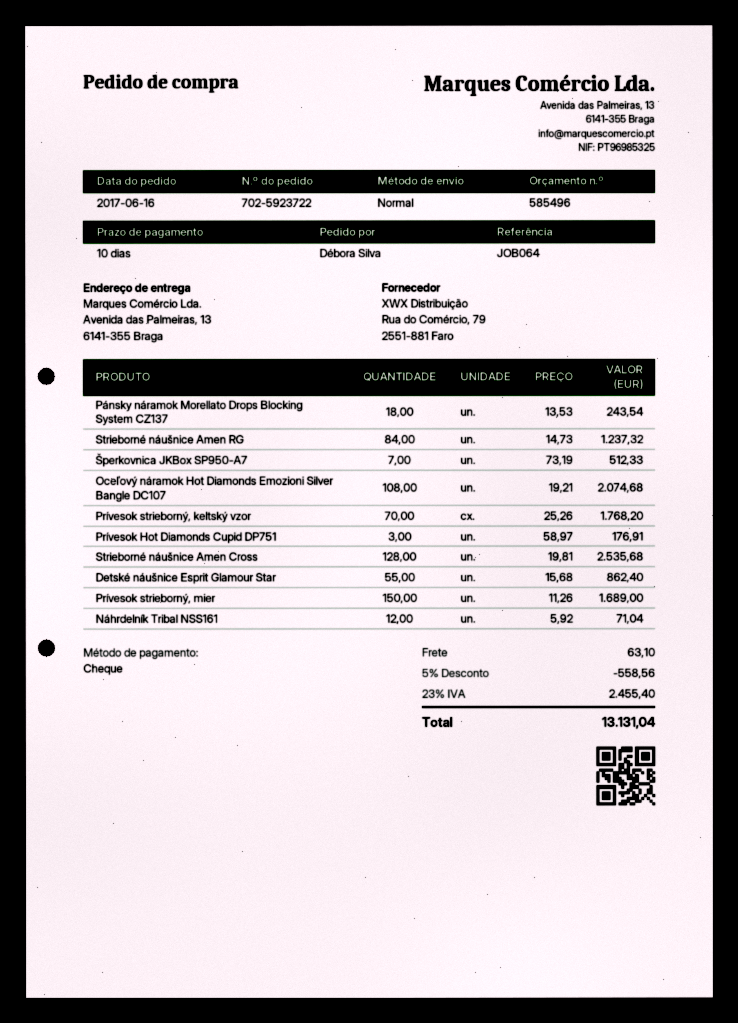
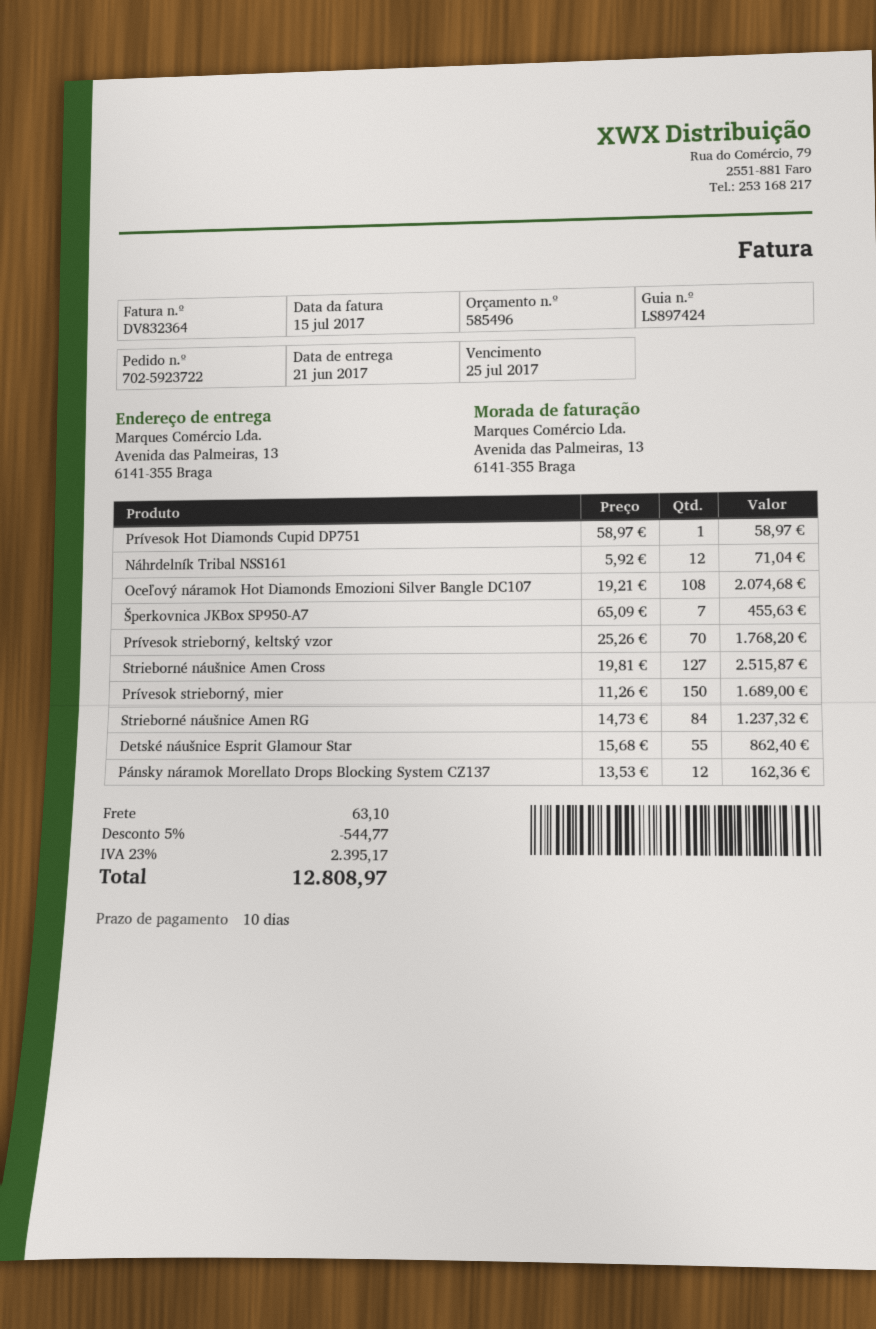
Pánsky náramok Morellato Drops Blocking System CZ137: 18 x 13.53 = 243.54 -> 12 x 13.53 = 162.36
Šperkovnica JKBox SP950-A7: 7 x 73.19 = 512.33 -> 7 x 65.09 = 455.63
Prívesok Hot Diamonds Cupid DP751: 3 x 58.97 = 176.91 -> 1 x 58.97 = 58.97
Strieborné náušnice Amen Cross: 128 x 19.81 = 2535.68 -> 127 x 19.81 = 2515.87
discount: 5% = 558.56 -> 5% = 544.77
tax: 23% = 2455.40 -> 23% = 2395.17
total: 13131.04 -> 12808.97

